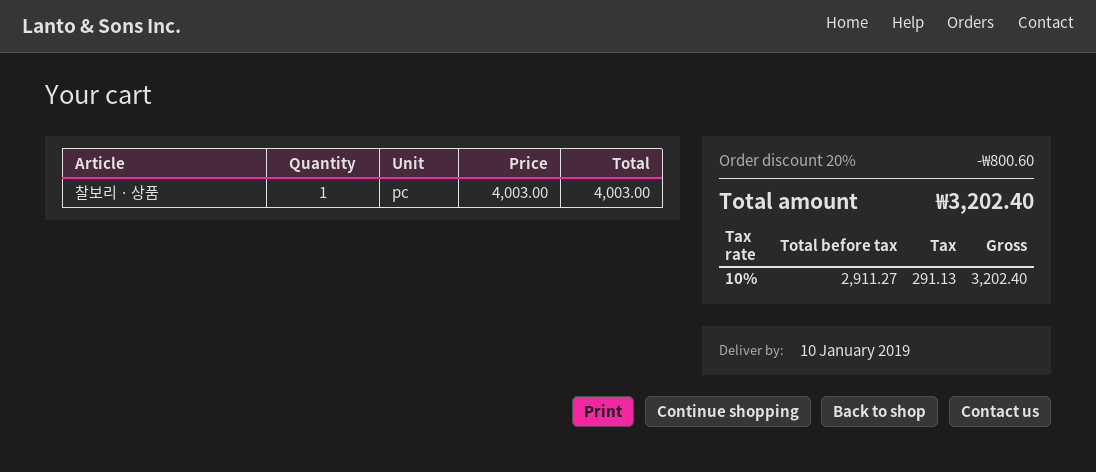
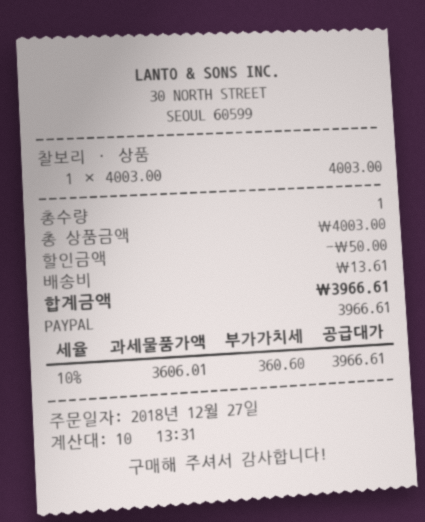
discount: 800.60 -> 50.00
shipping: none -> 13.61
net: 2911.27 -> 3606.01
tax: 10% = 291.13 -> 10% = 360.60
total: 3202.40 -> 3966.61

